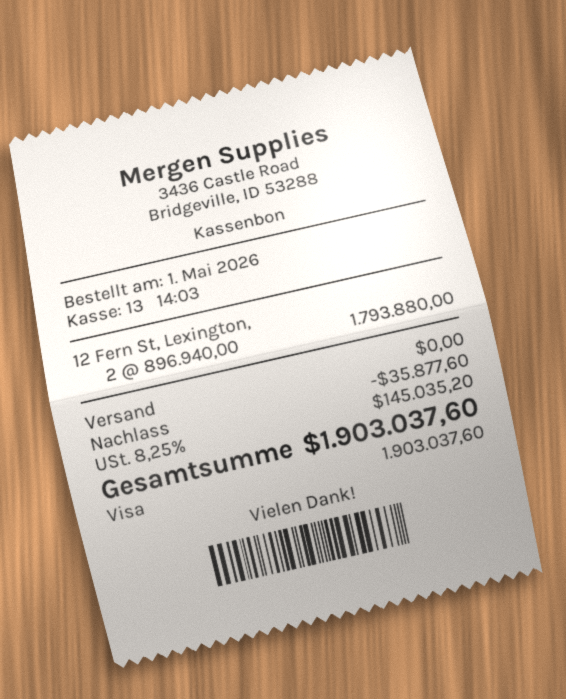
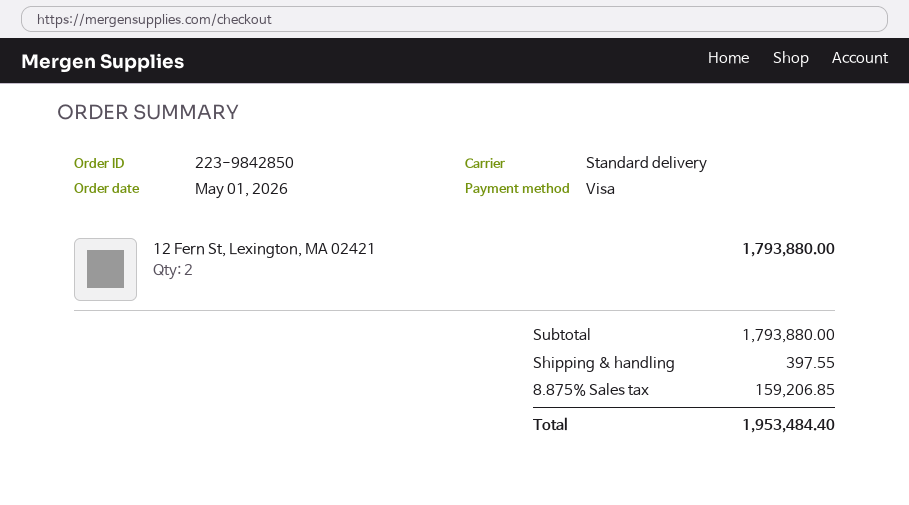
discount: 35877.60 -> none
shipping: 0.00 -> 397.55
tax: 8.25% = 145035.20 -> 8.875% = 159206.85
total: 1903037.60 -> 1953484.40

